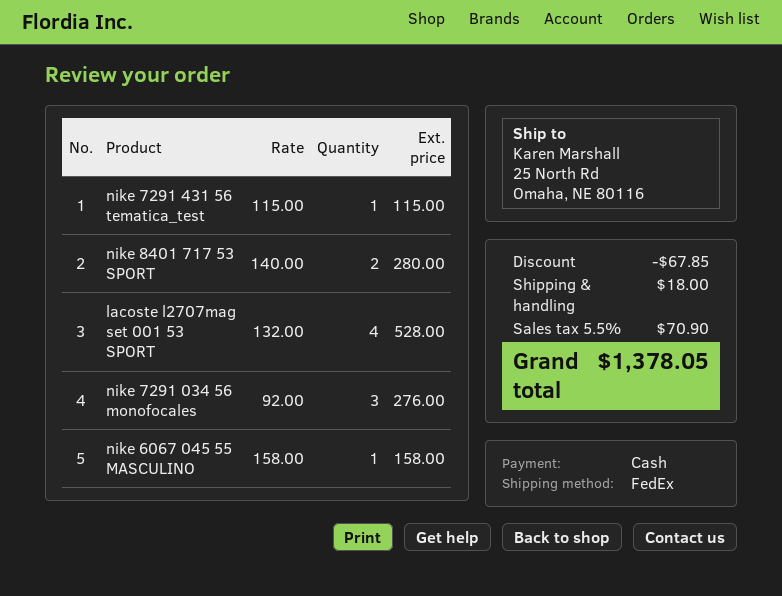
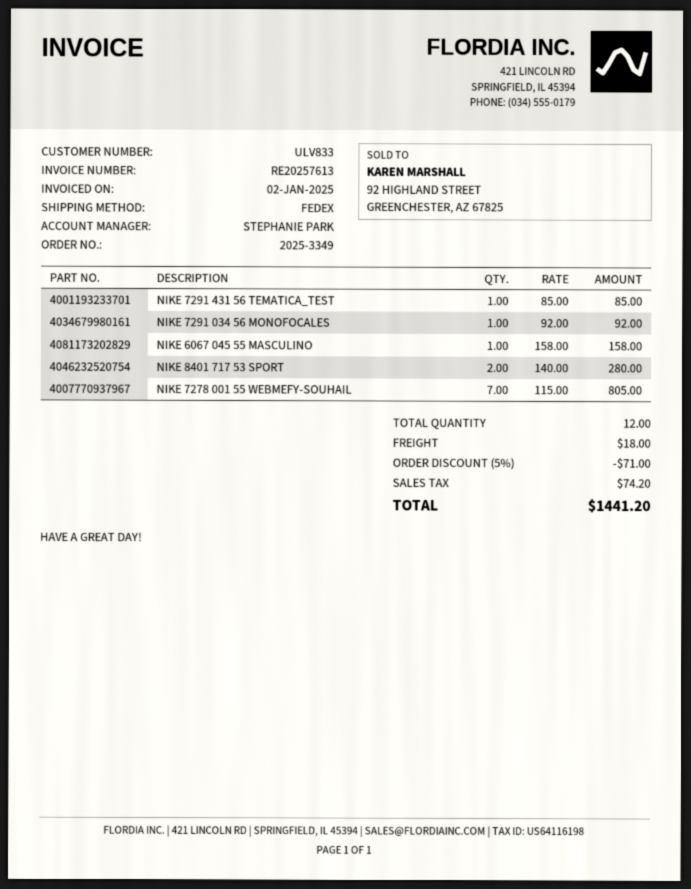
nike 7291 431 56 tematica_test: 1 x 115.00 = 115.00 -> 1 x 85.00 = 85.00
lacoste l2707mag set 001 53 SPORT: 4 x 132.00 = 528.00 -> none
nike 7291 034 56 monofocales: 3 x 92.00 = 276.00 -> 1 x 92.00 = 92.00
NIKE 7278 001 55 WEBMEFY-SOUHAIL: none -> 7 x 115.00 = 805.00
discount: 67.85 -> 71.00
tax: 70.90 -> 74.20
total: 1378.05 -> 1441.20

